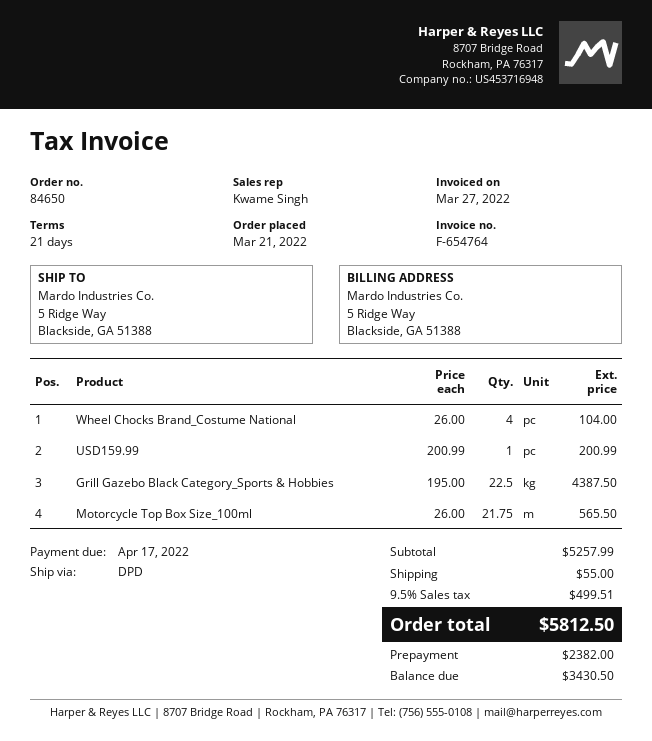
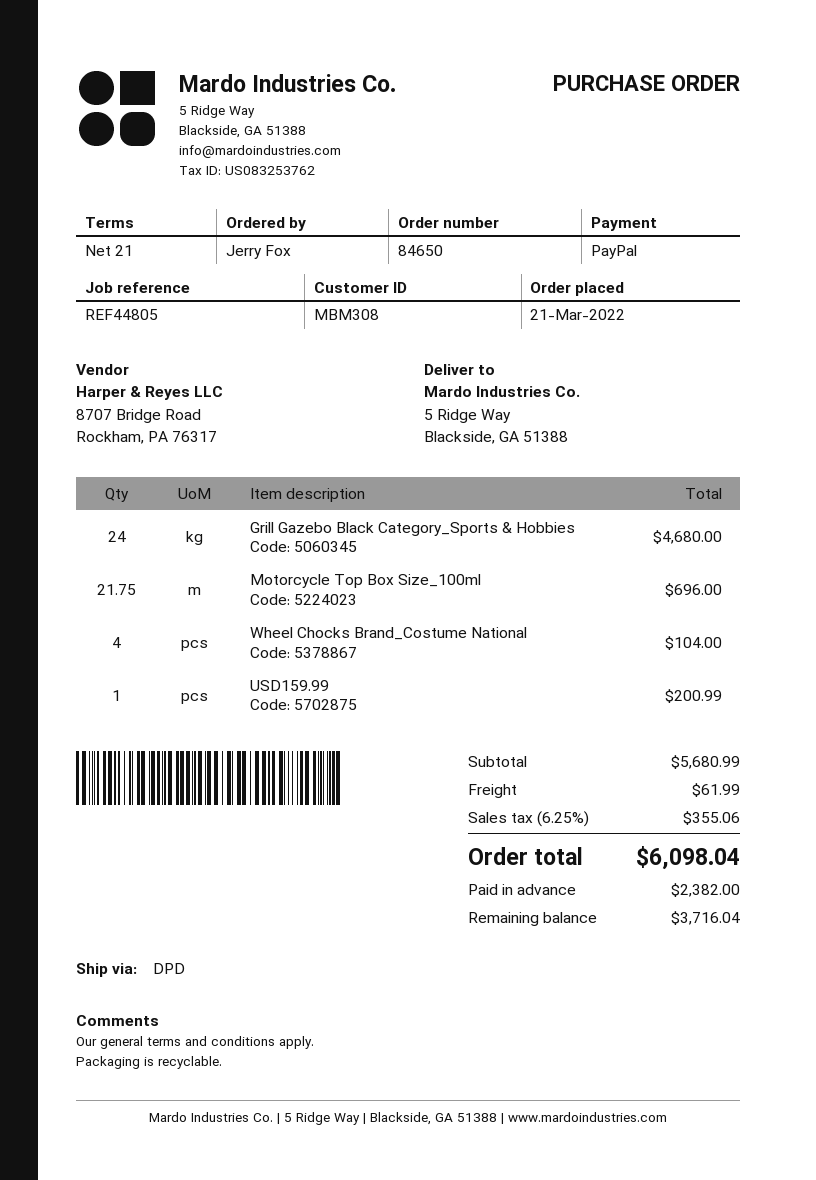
Grill Gazebo Black Category_Sports & Hobbies: 22.5 for 4387.50 -> 24 for 4680.00
Motorcycle Top Box Size_100ml: 21.75 for 565.50 -> 21.75 for 696.00
subtotal: 5257.99 -> 5680.99
shipping: 55.00 -> 61.99
tax: 9.5% = 499.51 -> 6.25% = 355.06
total: 5812.50 -> 6098.04
balance: 3430.50 -> 3716.04

